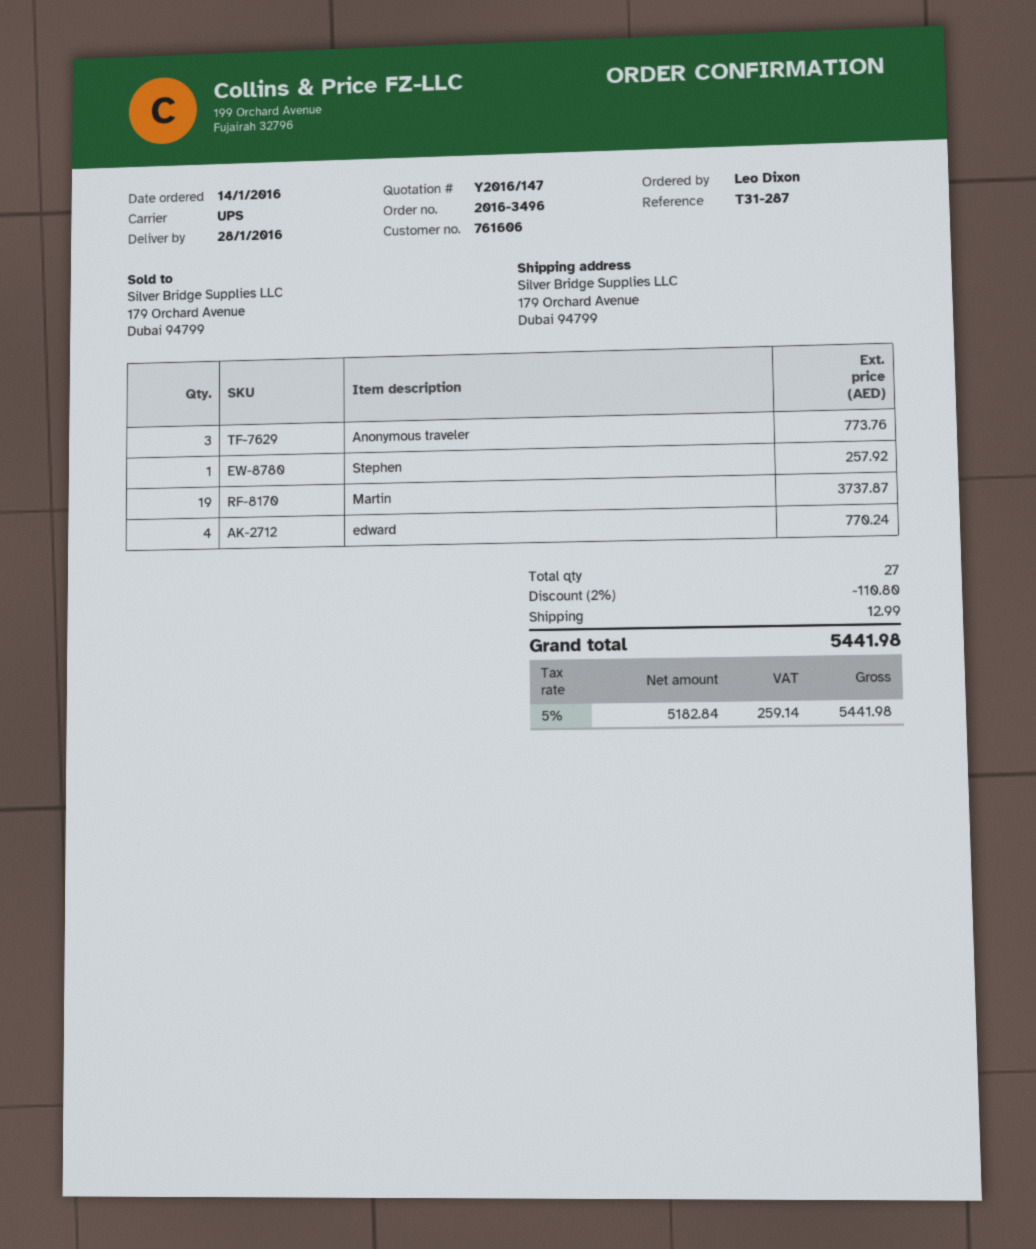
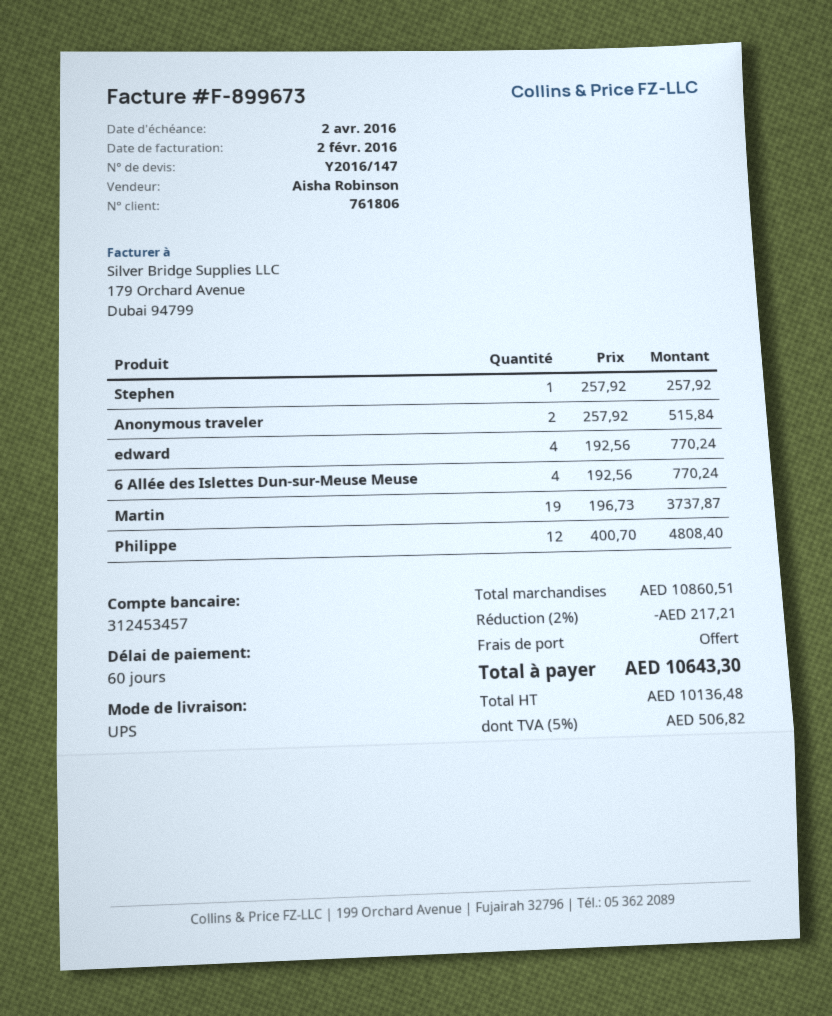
customer number: 761606 -> 761806
Anonymous traveler: 3 for 773.76 -> 2 for 515.84
6 Allée des Islettes Dun-sur-Meuse Meuse: none -> 4 for 770.24
Philippe: none -> 12 for 4808.40
discount: 2% = 110.80 -> 2% = 217.21
shipping: 12.99 -> 0.00
net: 5182.84 -> 10136.48
tax: 5% = 259.14 -> 5% = 506.82
total: 5441.98 -> 10643.30

